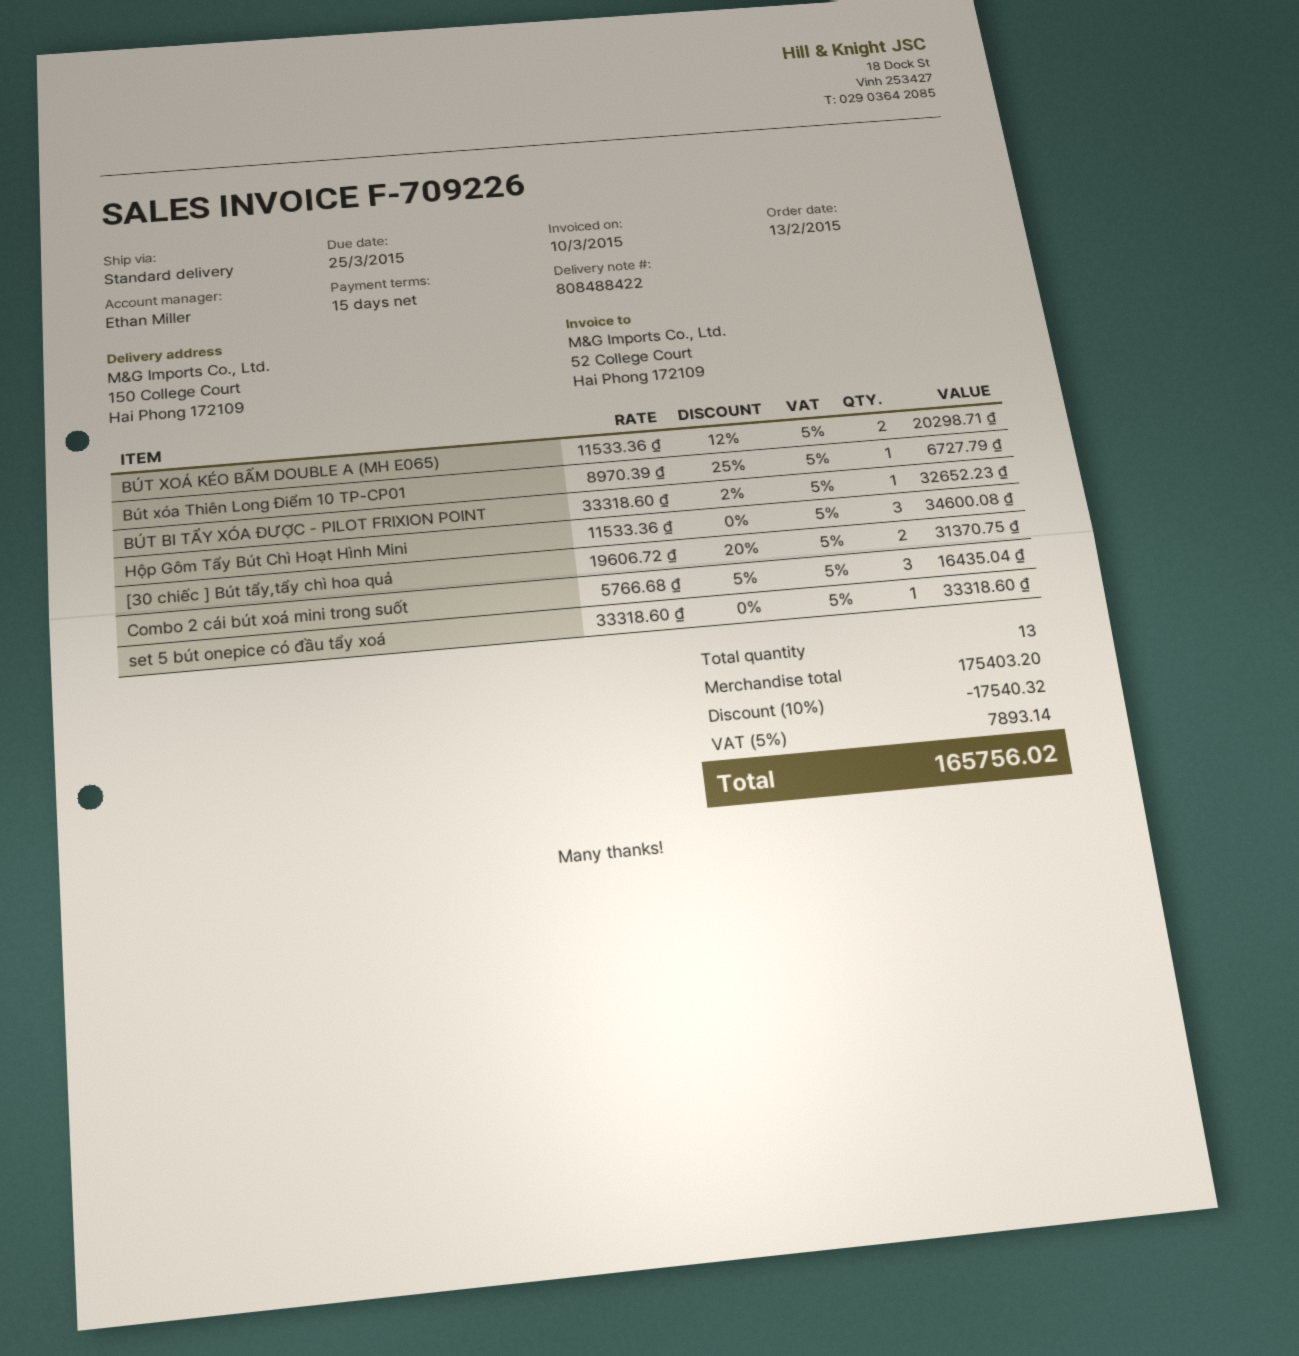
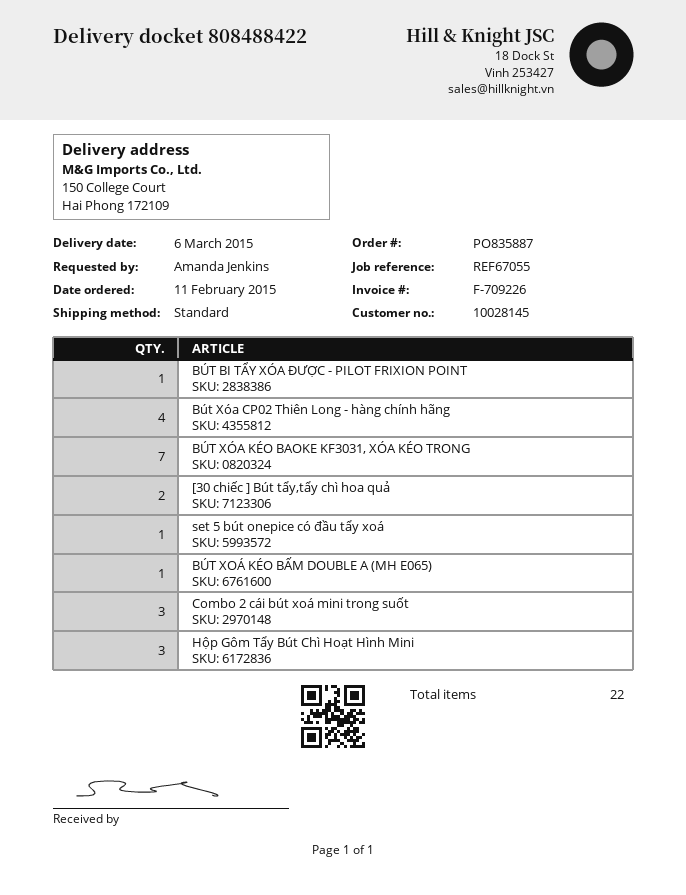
order date: 2015-02-13 -> 2015-02-11
BÚT XOÁ KÉO BẤM DOUBLE A (MH E065): 2 -> 1
Bút xóa Thiên Long Điểm 10 TP-CP01: 1 -> none
Bút Xóa CP02 Thiên Long - hàng chính hãng: none -> 4
BÚT XÓA KÉO BAOKE KF3031, XÓA KÉO TRONG: none -> 7
total quantity: 13 -> 22

